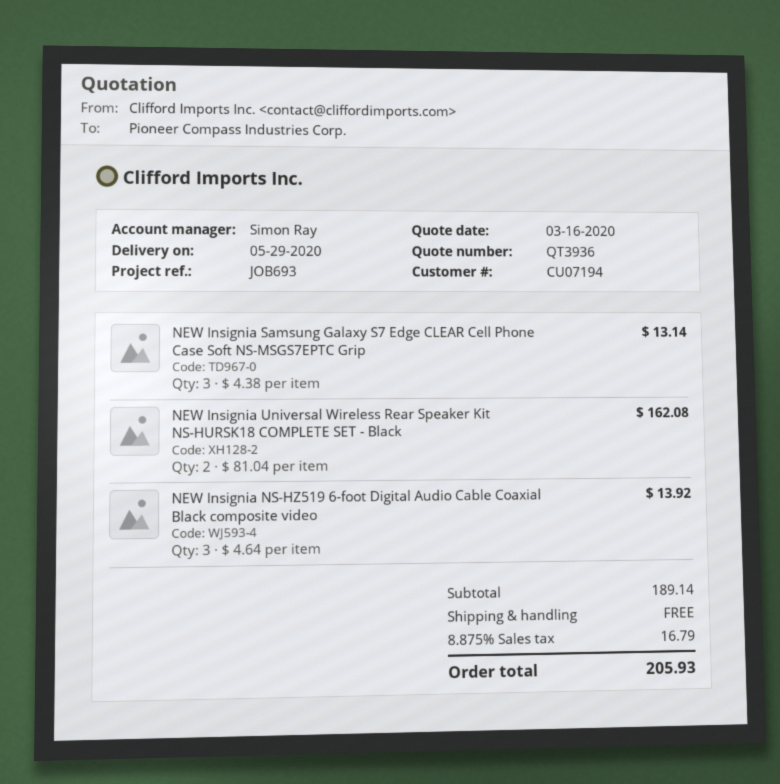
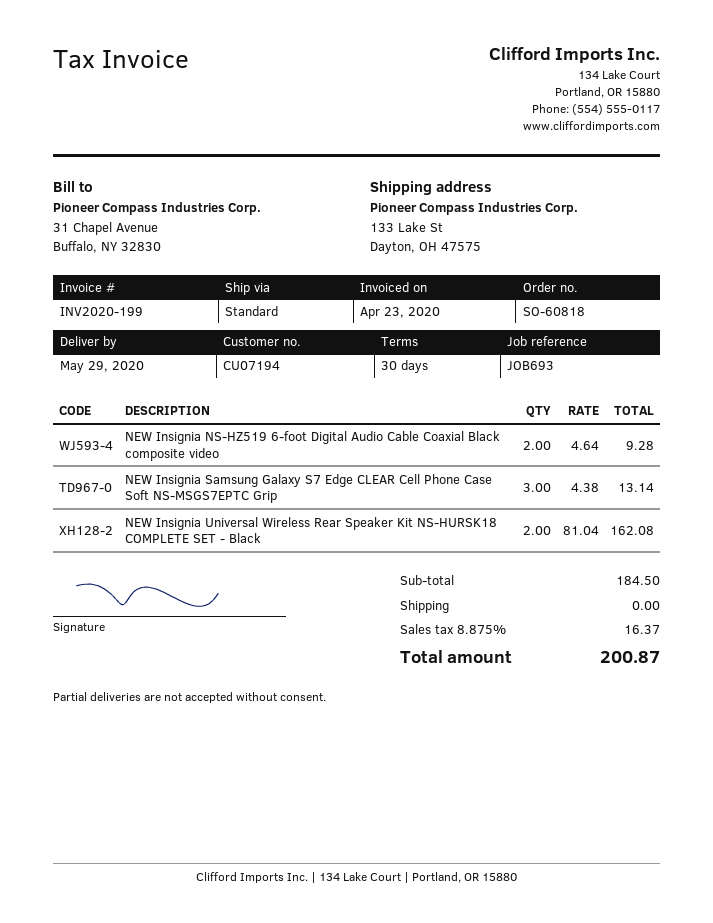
NEW Insignia NS-HZ519 6-foot Digital Audio Cable Coaxial Black composite video: 3 x 4.64 = 13.92 -> 2 x 4.64 = 9.28
subtotal: 189.14 -> 184.50
tax: 8.875% = 16.79 -> 8.875% = 16.37
total: 205.93 -> 200.87

